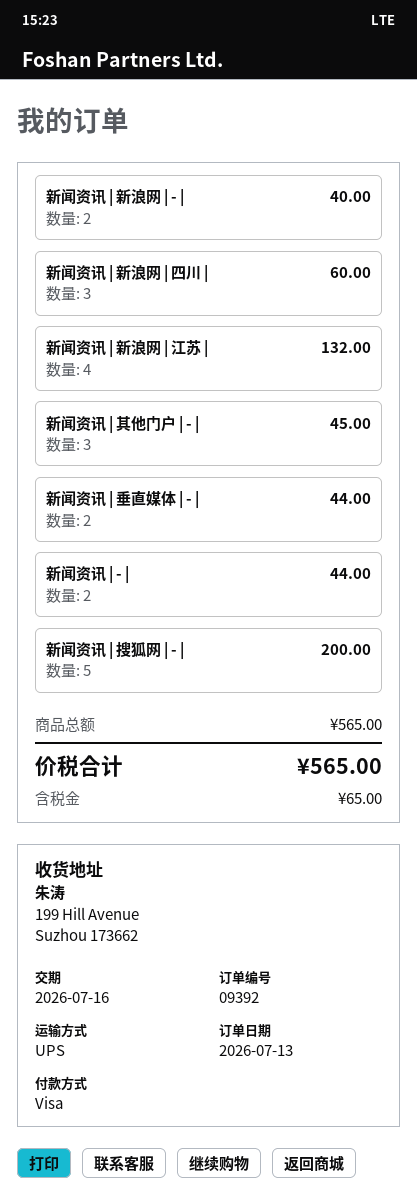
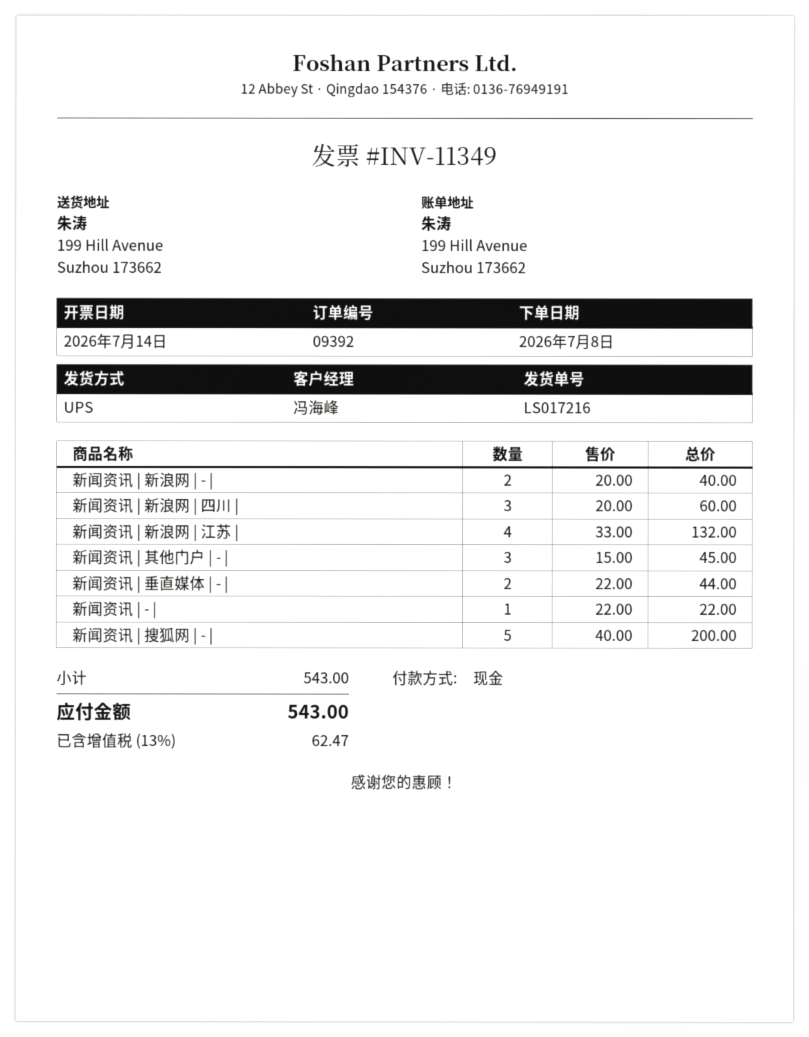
order date: 2026-07-13 -> 2026-07-08
payment method: Visa -> cash
新闻资讯 | - |: 2 for 44.00 -> 1 for 22.00
subtotal: 565.00 -> 543.00
tax: 65.00 -> 62.47
total: 565.00 -> 543.00

